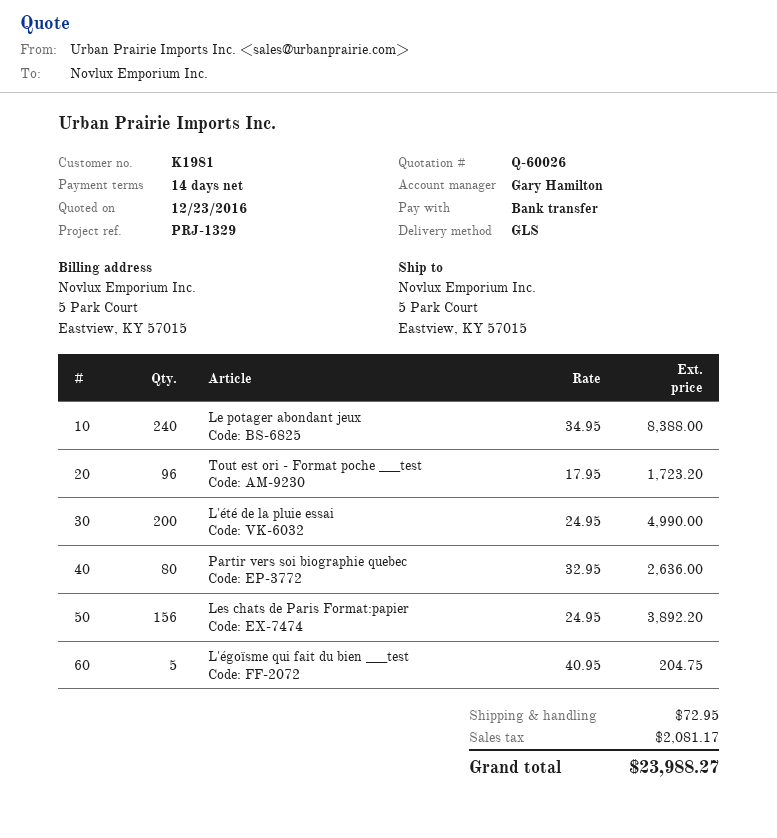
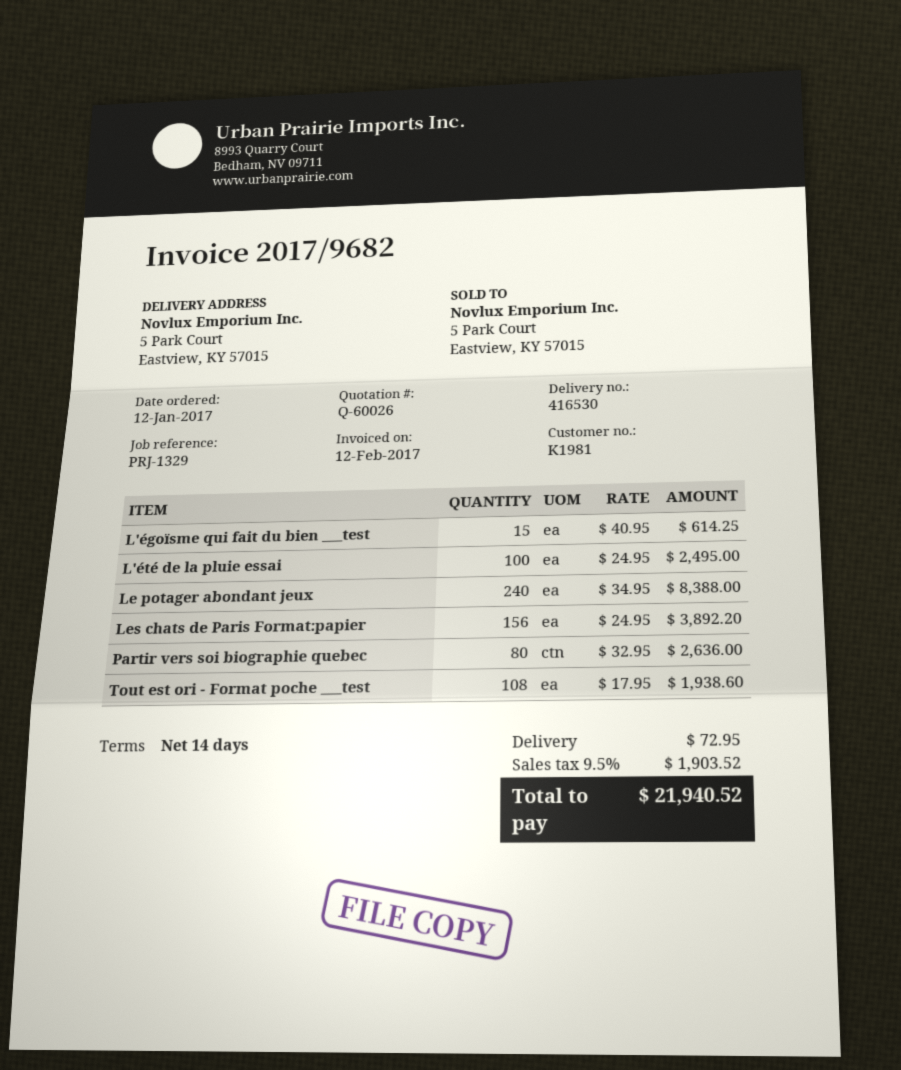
Tout est ori - Format poche ___test: 96 x 17.95 = 1723.20 -> 108 x 17.95 = 1938.60
L'été de la pluie essai: 200 x 24.95 = 4990.00 -> 100 x 24.95 = 2495.00
L'égoïsme qui fait du bien ___test: 5 x 40.95 = 204.75 -> 15 x 40.95 = 614.25
tax: 2081.17 -> 1903.52
total: 23988.27 -> 21940.52

